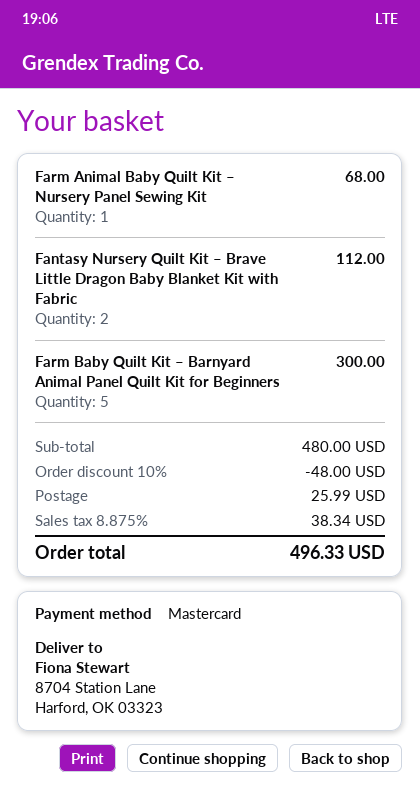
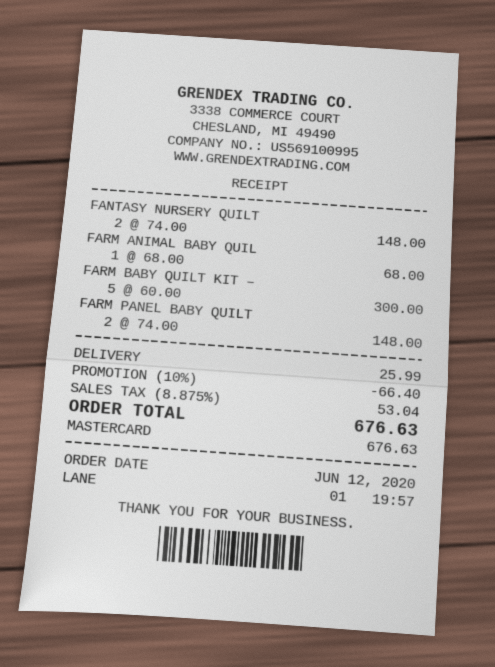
Fantasy Nursery Quilt Kit – Brave Little Dragon Baby Blanket Kit with Fabric: 2 for 112.00 -> 2 for 148.00
FARM PANEL BABY QUILT: none -> 2 for 148.00
discount: 10% = 48.00 -> 10% = 66.40
tax: 8.875% = 38.34 -> 8.875% = 53.04
total: 496.33 -> 676.63

